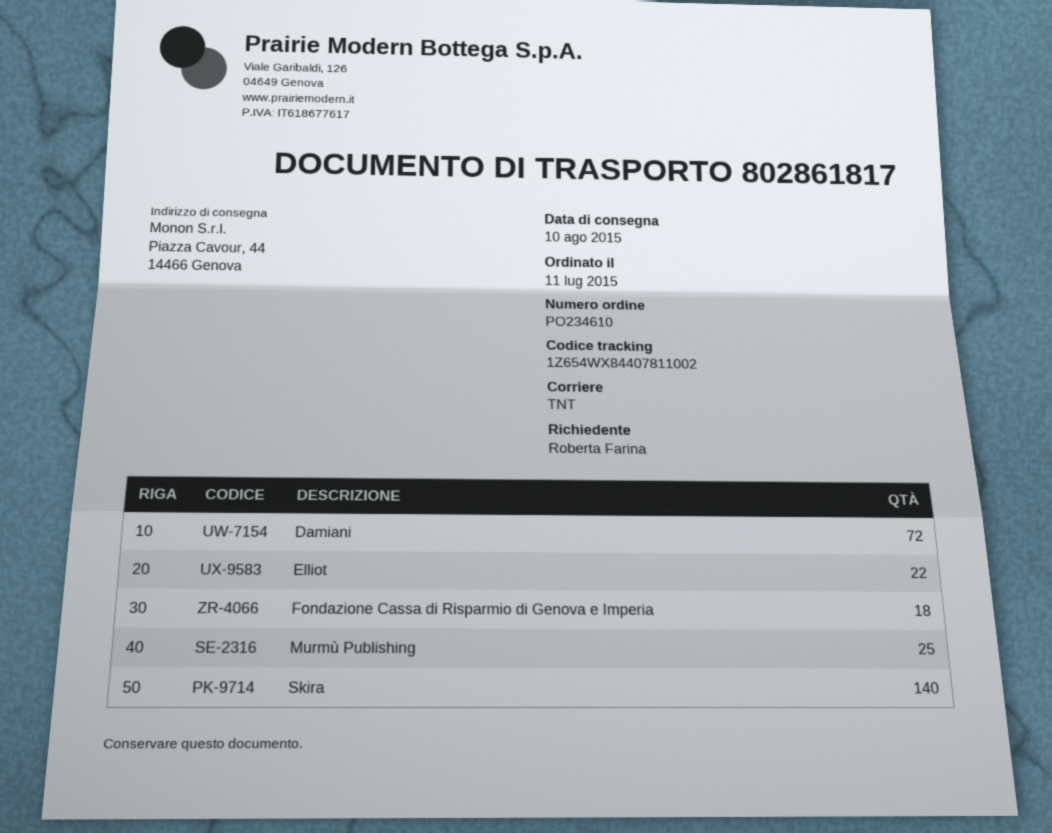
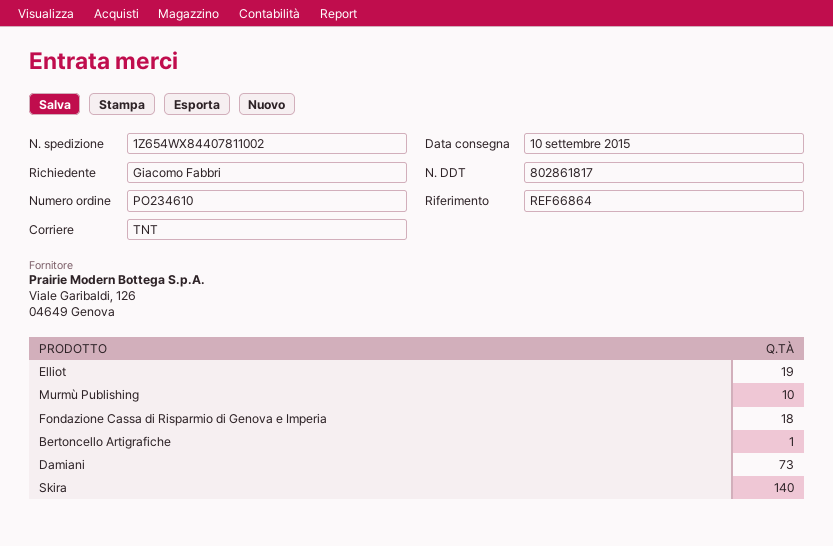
delivery date: 2015-08-10 -> 2015-09-10
ordered by: Roberta Farina -> Giacomo Fabbri
Damiani: 72 -> 73
Elliot: 22 -> 19
Murmù Publishing: 25 -> 10
Bertoncello Artigrafiche: none -> 1

